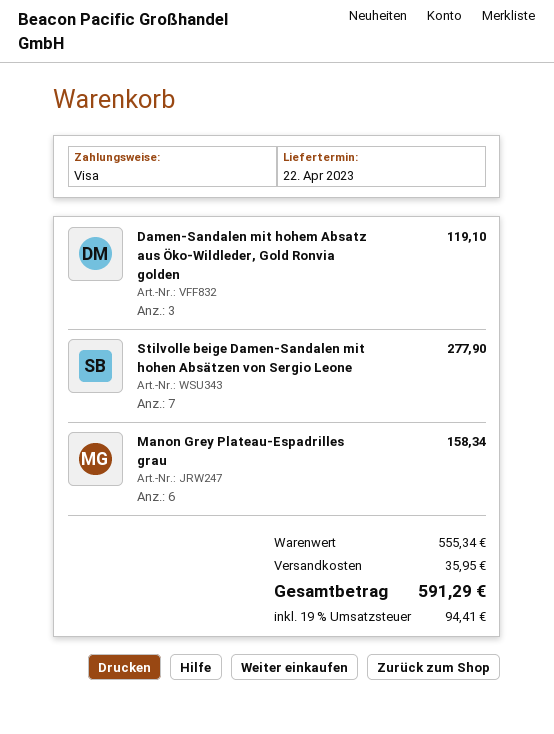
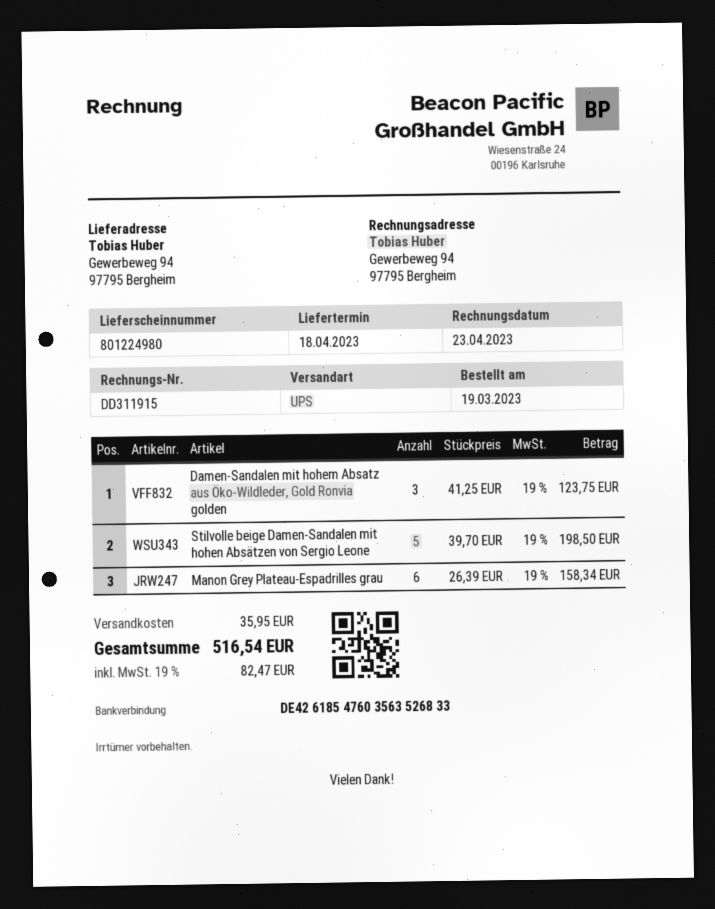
delivery date: 2023-04-22 -> 2023-04-18
Damen-Sandalen mit hohem Absatz aus Öko-Wildleder, Gold Ronvia golden: 3 for 119.10 -> 3 for 123.75
Stilvolle beige Damen-Sandalen mit hohen Absätzen von Sergio Leone: 7 for 277.90 -> 5 for 198.50
tax: 19% = 94.41 -> 19% = 82.47
total: 591.29 -> 516.54

